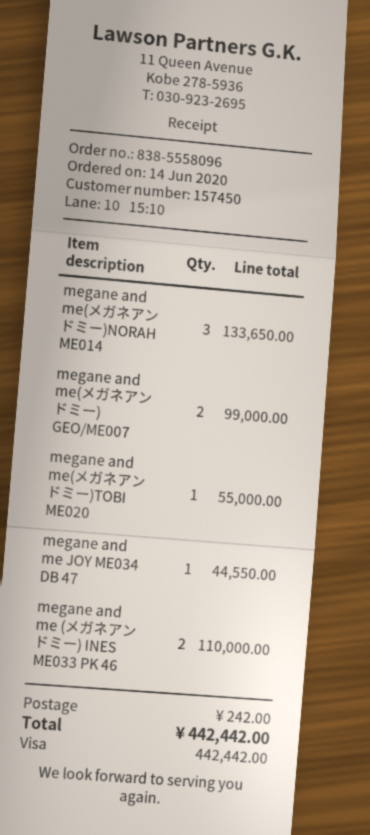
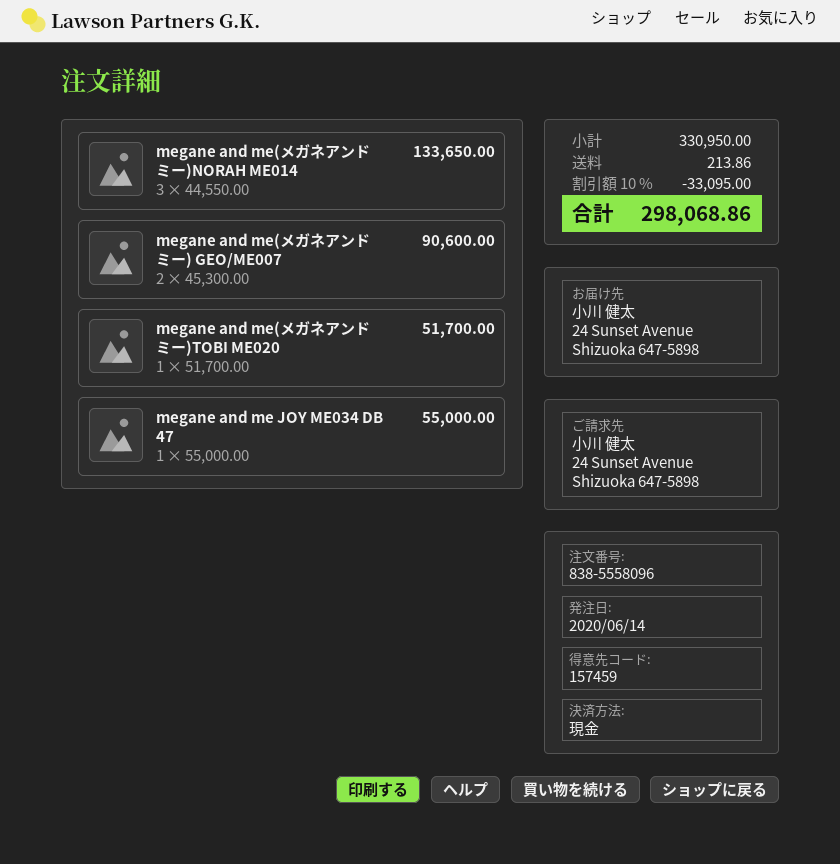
customer number: 157450 -> 157459
payment method: Visa -> cash
megane and me(メガネアンドミー) GEO/ME007: 2 for 99000.00 -> 2 for 90600.00
megane and me(メガネアンドミー)TOBI ME020: 1 for 55000.00 -> 1 for 51700.00
megane and me JOY ME034 DB 47: 1 for 44550.00 -> 1 for 55000.00
megane and me (メガネアンドミー) INES ME033 PK 46: 2 for 110000.00 -> none
discount: none -> 10% = 33095.00
shipping: 242.00 -> 213.86
total: 442442.00 -> 298068.86

